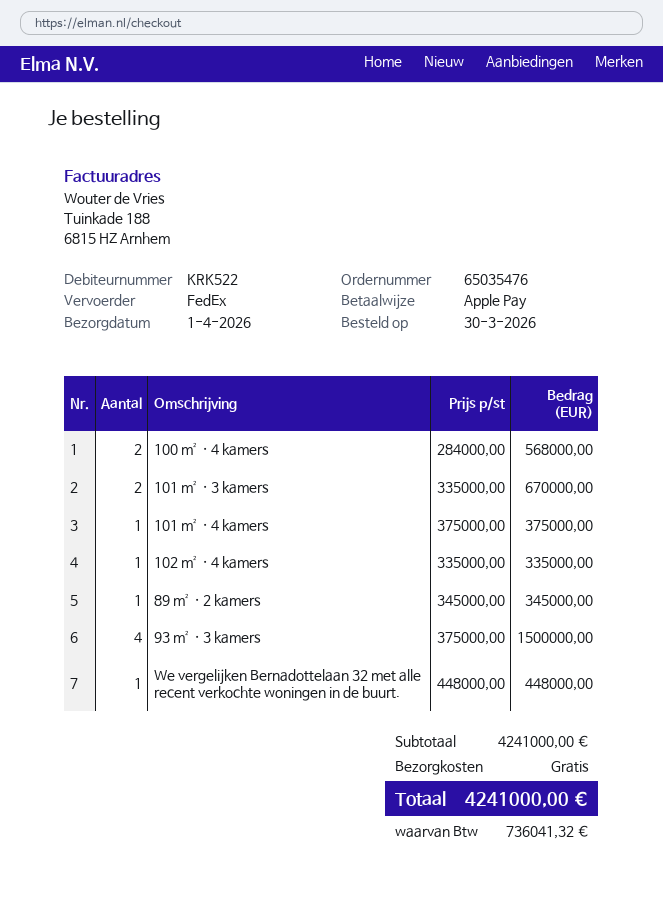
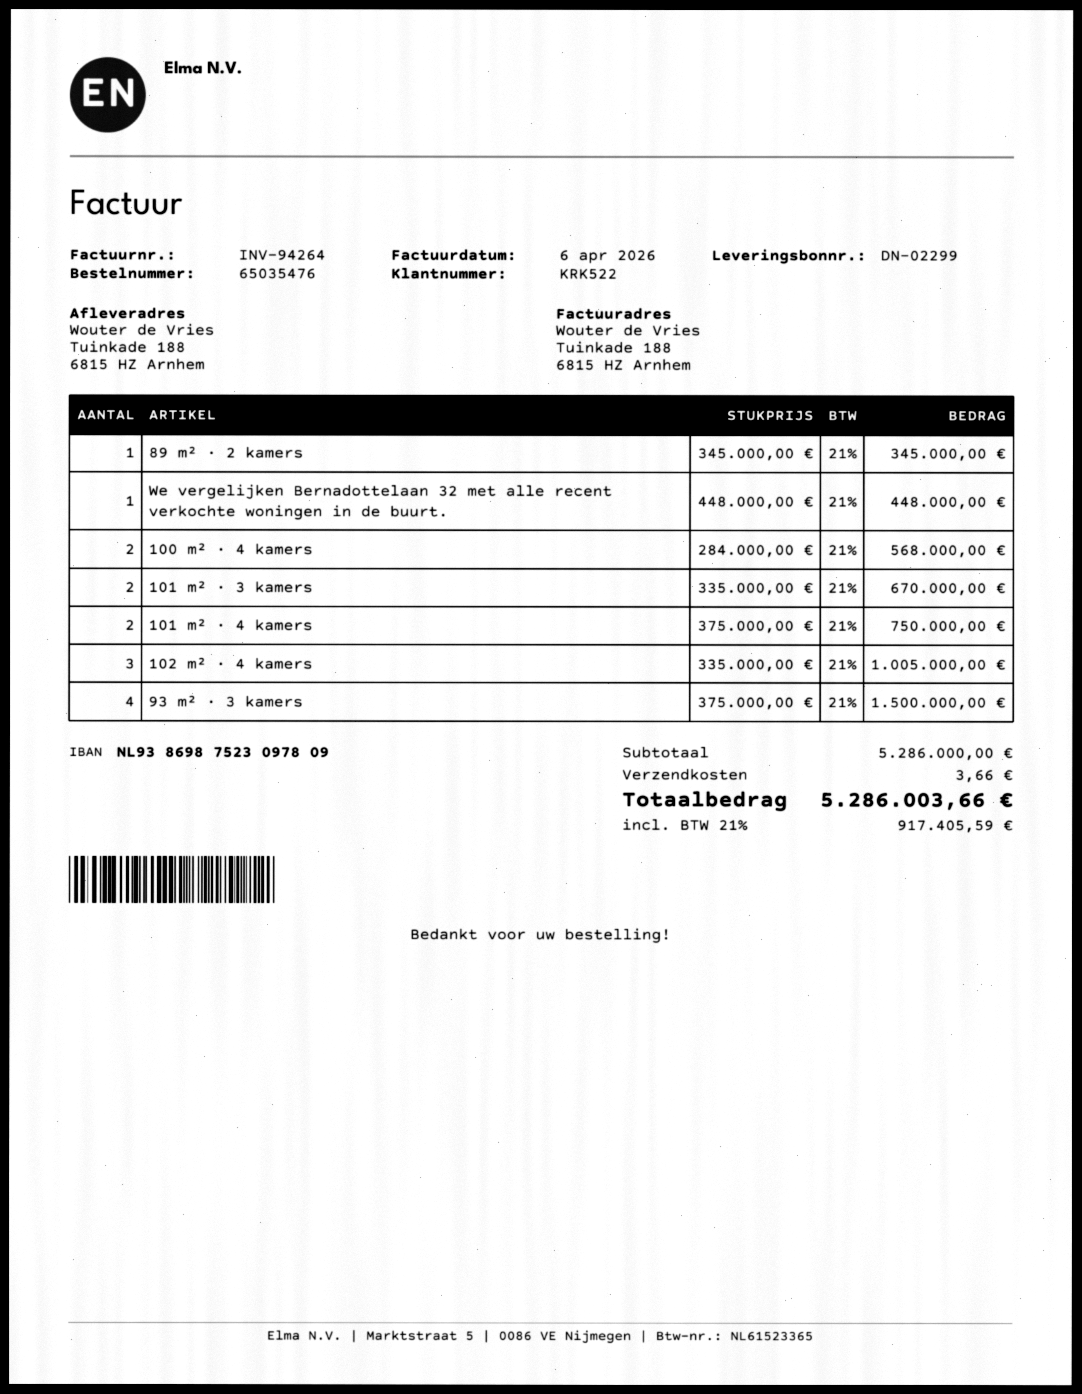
101 m² · 4 kamers: 1 x 375000.00 = 375000.00 -> 2 x 375000.00 = 750000.00
102 m² · 4 kamers: 1 x 335000.00 = 335000.00 -> 3 x 335000.00 = 1005000.00
subtotal: 4241000.00 -> 5286000.00
shipping: 0.00 -> 3.66
tax: 736041.32 -> 917405.59
total: 4241000.00 -> 5286003.66

